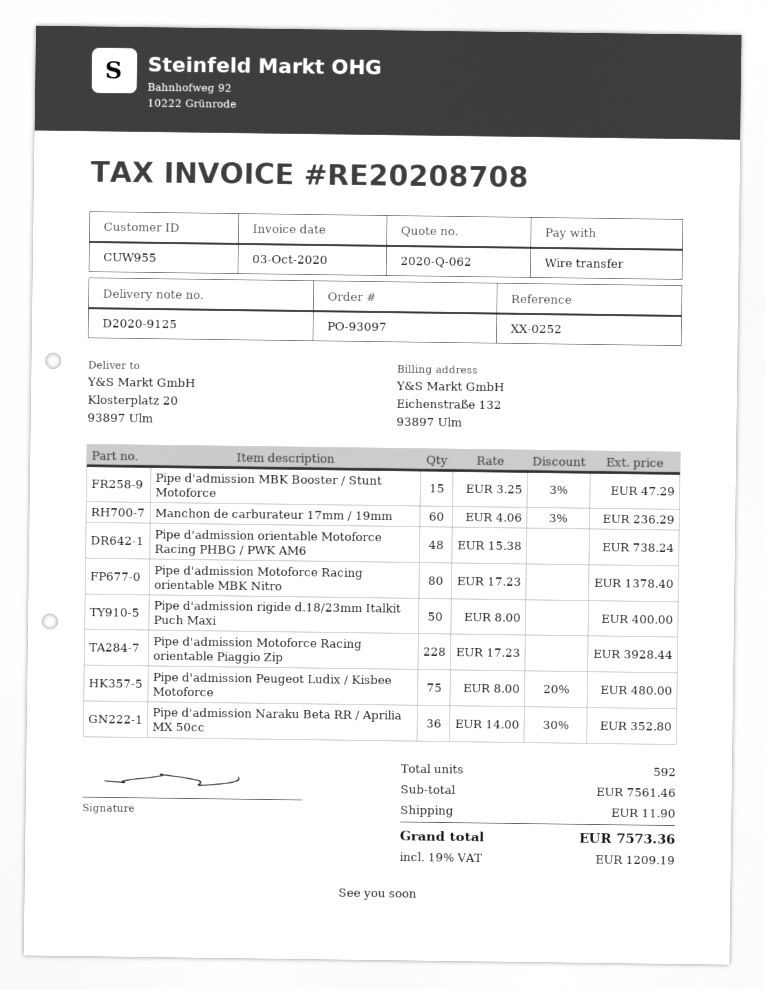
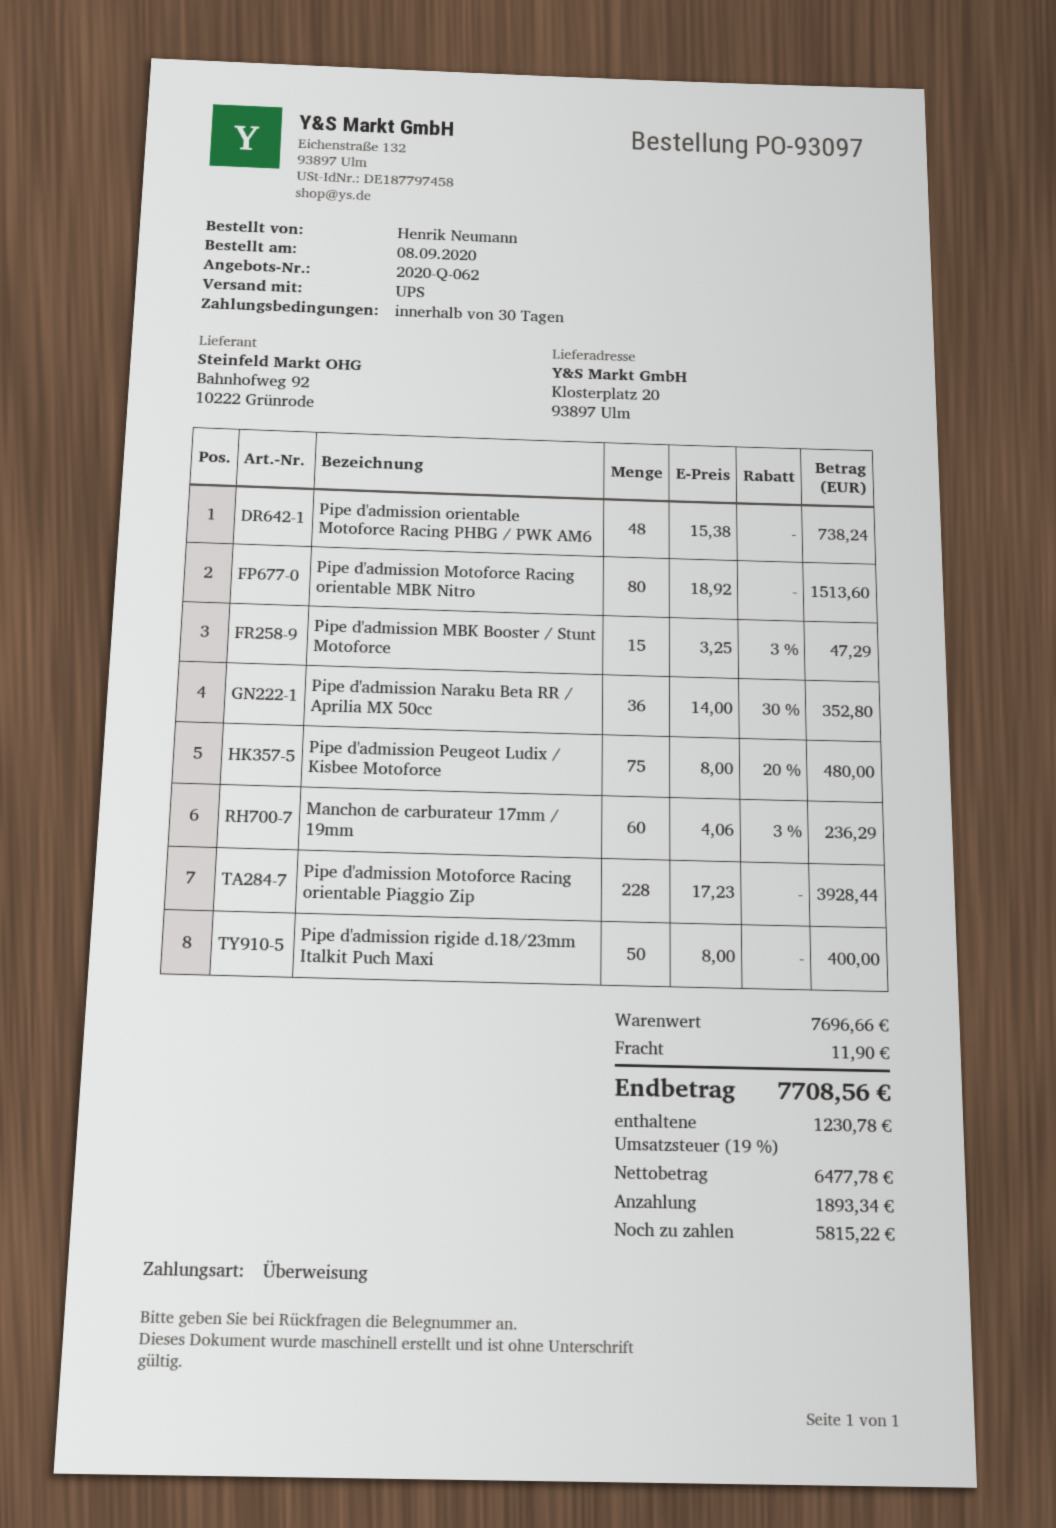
Pipe d'admission Motoforce Racing orientable MBK Nitro: 80 x 17.23 = 1378.40 -> 80 x 18.92 = 1513.60
subtotal: 7561.46 -> 7696.66
tax: 19% = 1209.19 -> 19% = 1230.78
total: 7573.36 -> 7708.56

